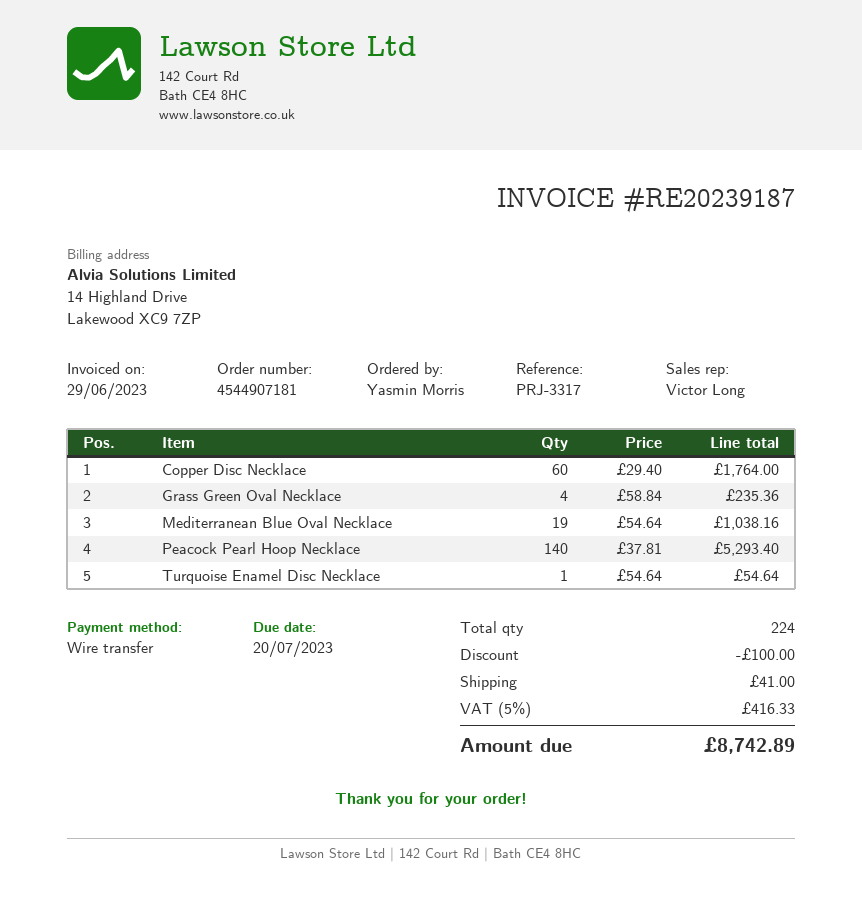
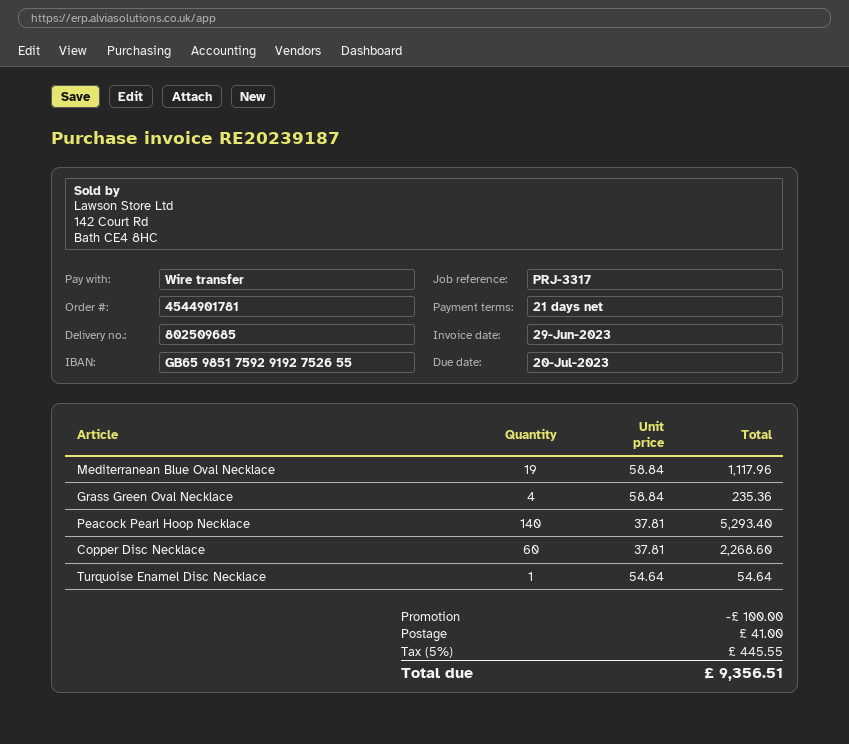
order number: 4544907181 -> 4544901781
Copper Disc Necklace: 60 x 29.40 = 1764.00 -> 60 x 37.81 = 2268.60
Mediterranean Blue Oval Necklace: 19 x 54.64 = 1038.16 -> 19 x 58.84 = 1117.96
tax: 5% = 416.33 -> 5% = 445.55
total: 8742.89 -> 9356.51

